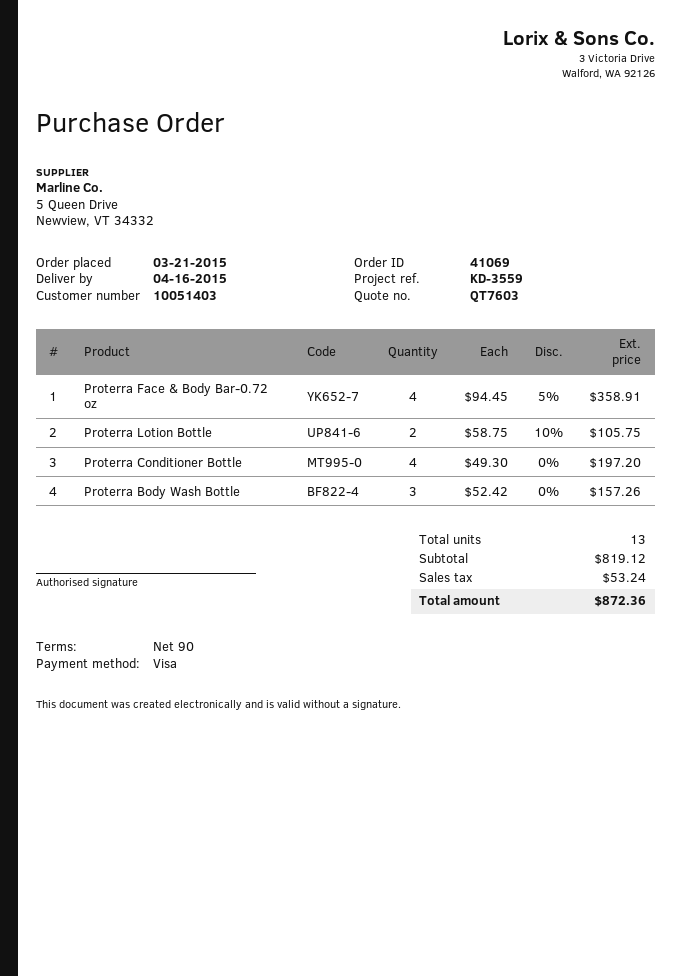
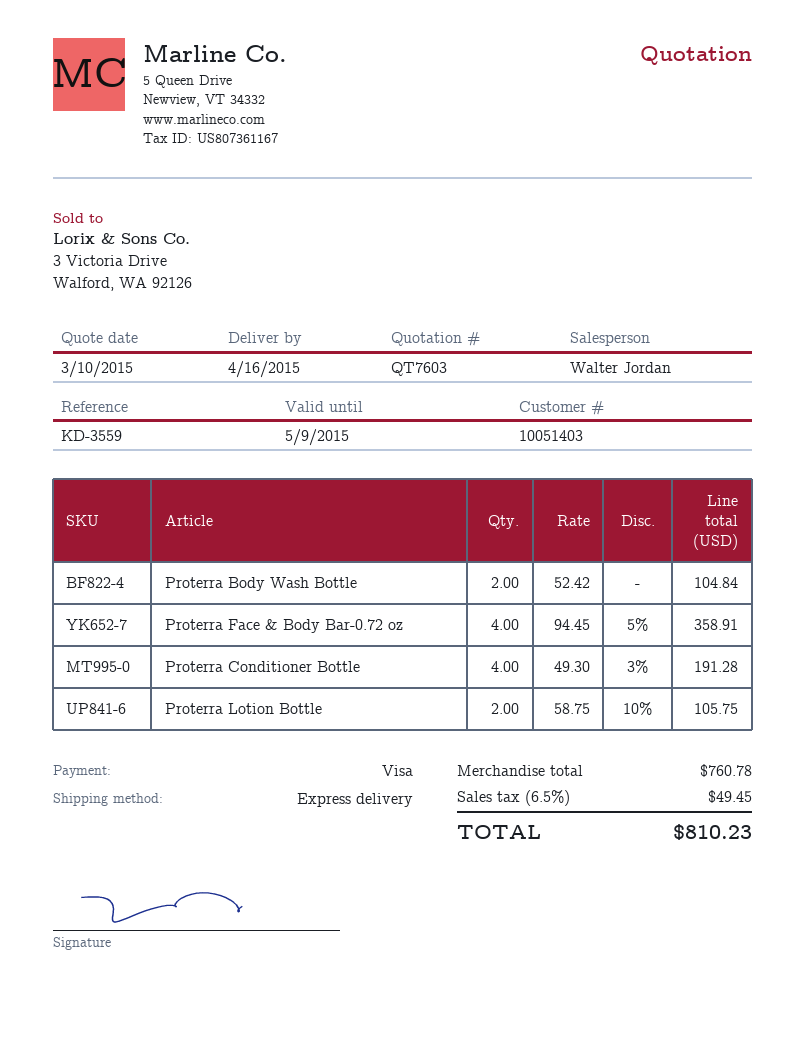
Proterra Conditioner Bottle: 4 x 49.30 = 197.20 -> 4 x 49.30 - 3% = 191.28
Proterra Body Wash Bottle: 3 x 52.42 = 157.26 -> 2 x 52.42 = 104.84
subtotal: 819.12 -> 760.78
tax: 53.24 -> 49.45
total: 872.36 -> 810.23

